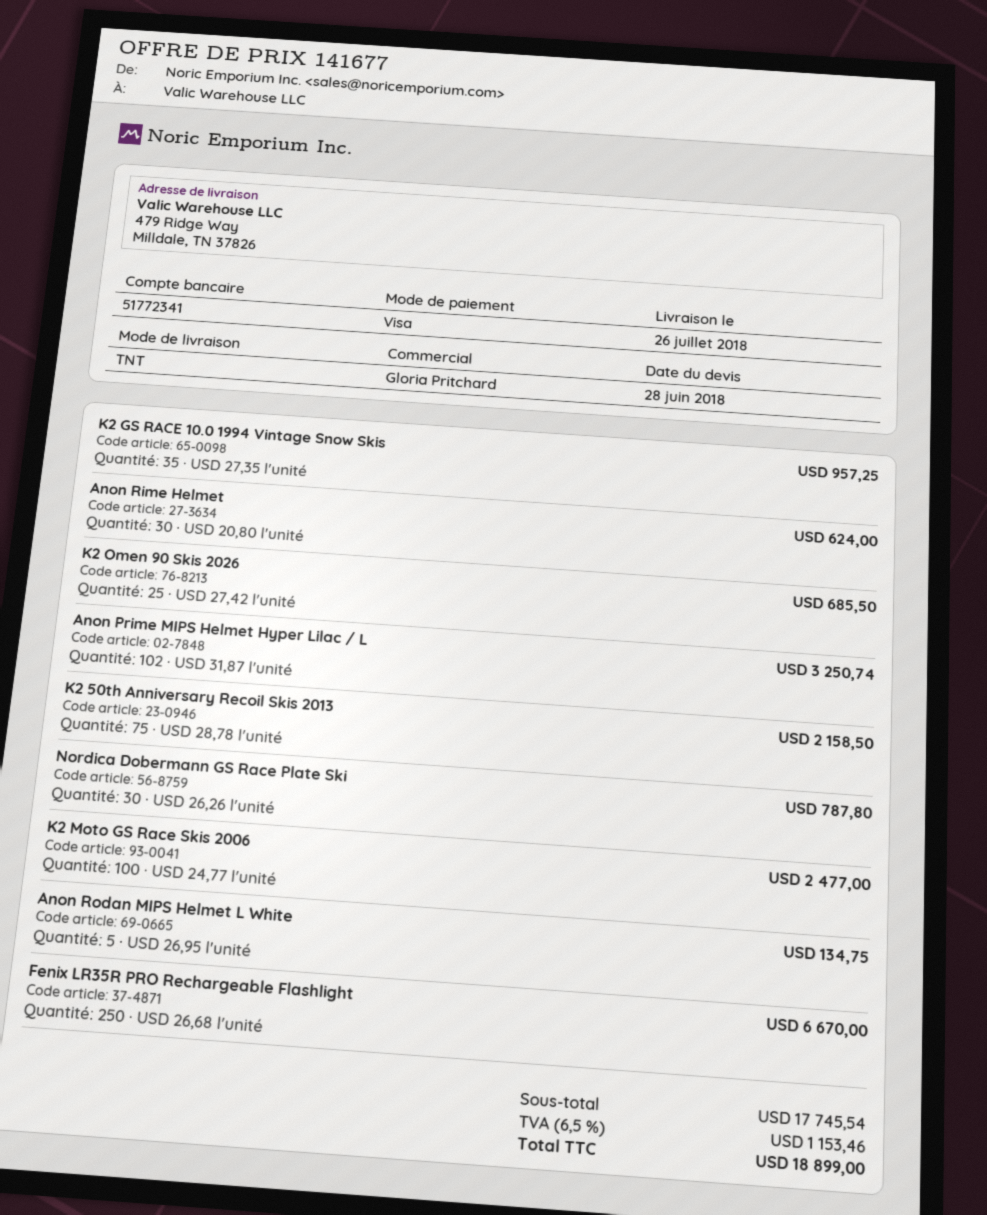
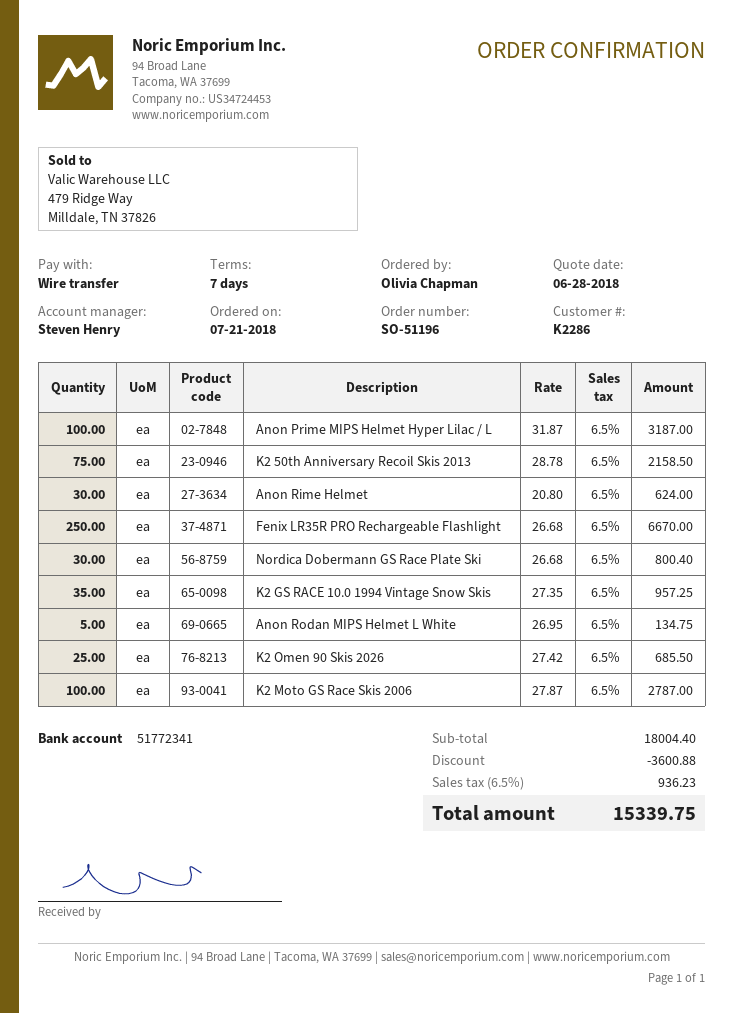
sales rep: Gloria Pritchard -> Steven Henry
payment method: Visa -> bank transfer
Anon Prime MIPS Helmet Hyper Lilac / L: 102 x 31.87 = 3250.74 -> 100 x 31.87 = 3187.00
Nordica Dobermann GS Race Plate Ski: 30 x 26.26 = 787.80 -> 30 x 26.68 = 800.40
K2 Moto GS Race Skis 2006: 100 x 24.77 = 2477.00 -> 100 x 27.87 = 2787.00
subtotal: 17745.54 -> 18004.40
discount: none -> 3600.88
tax: 6.5% = 1153.46 -> 6.5% = 936.23
total: 18899.00 -> 15339.75

